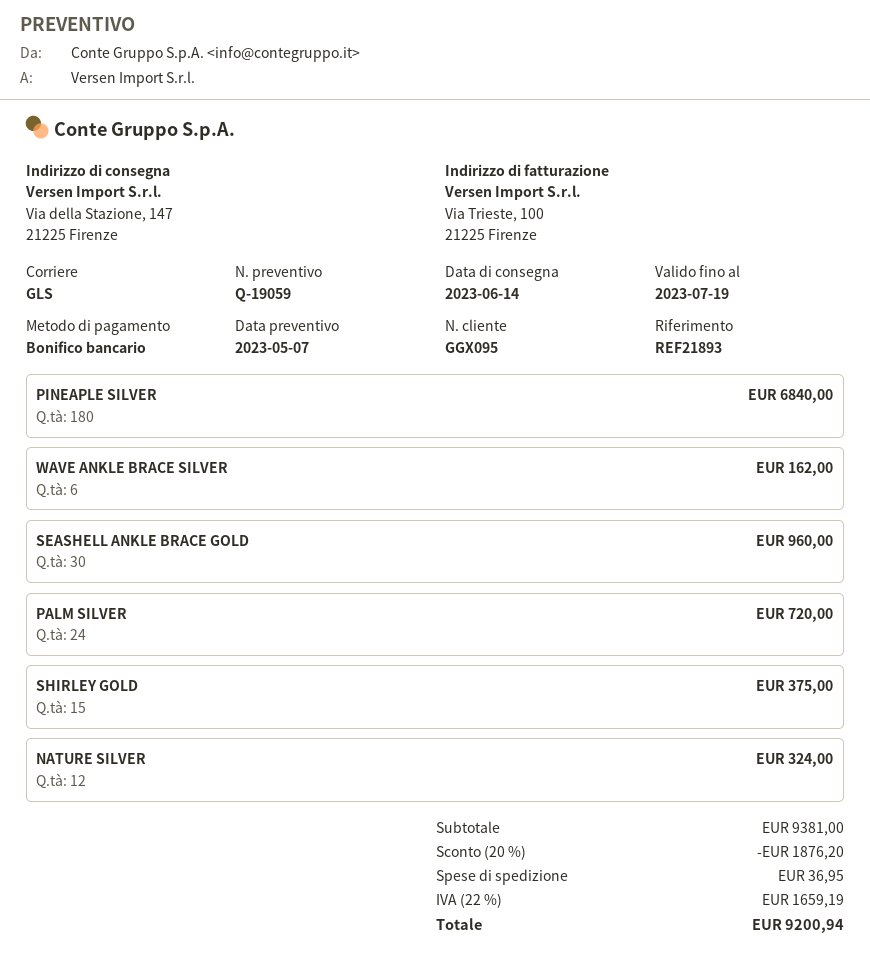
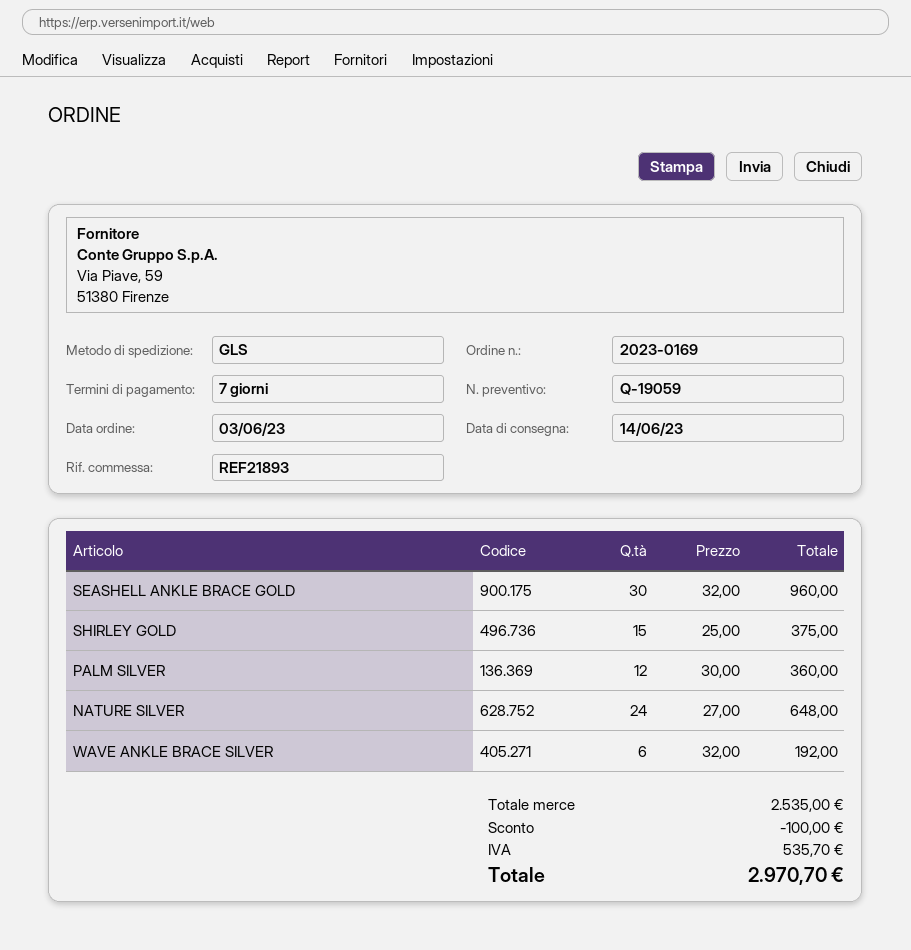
PINEAPLE SILVER: 180 for 6840.00 -> none
WAVE ANKLE BRACE SILVER: 6 for 162.00 -> 6 for 192.00
PALM SILVER: 24 for 720.00 -> 12 for 360.00
NATURE SILVER: 12 for 324.00 -> 24 for 648.00
subtotal: 9381.00 -> 2535.00
discount: 1876.20 -> 100.00
shipping: 36.95 -> none
tax: 1659.19 -> 535.70
total: 9200.94 -> 2970.70

